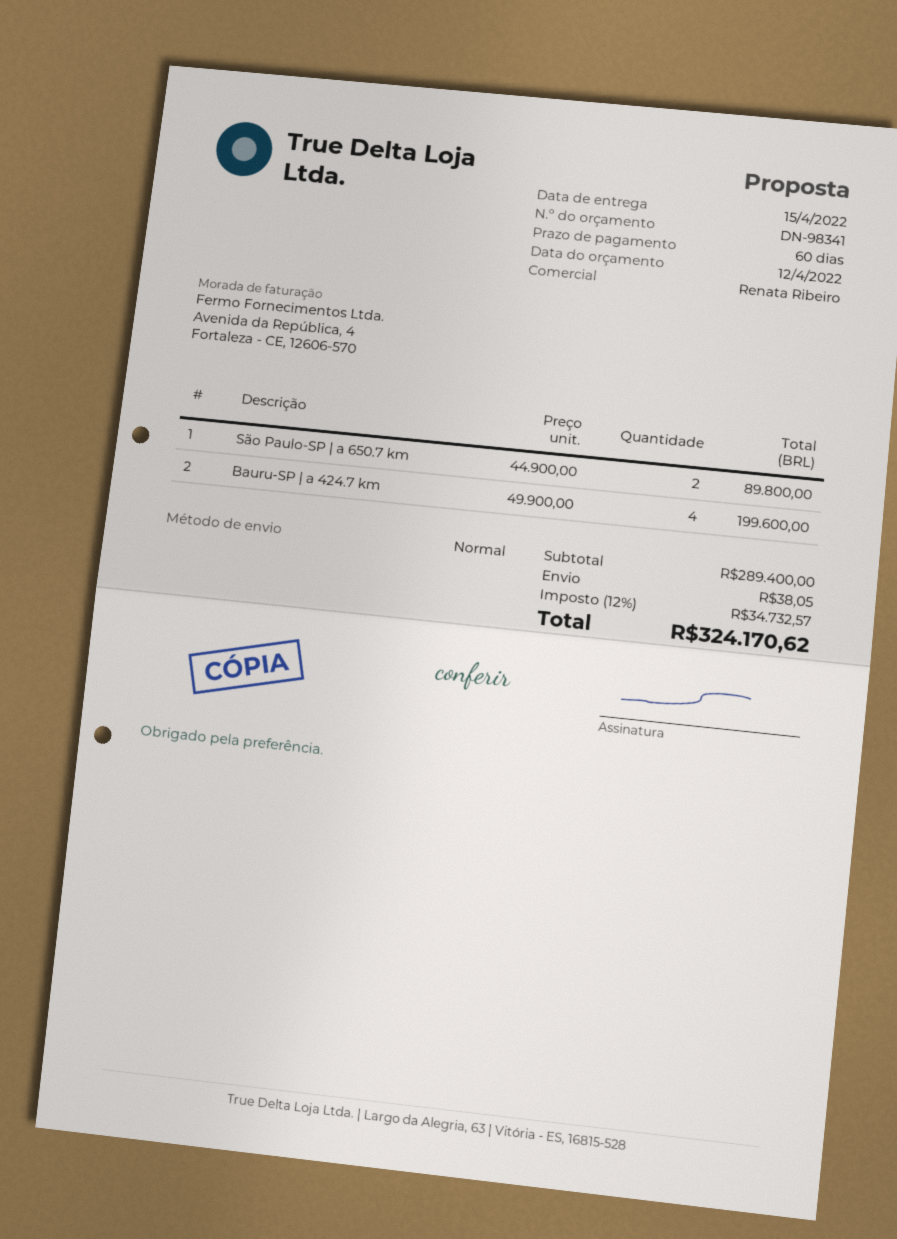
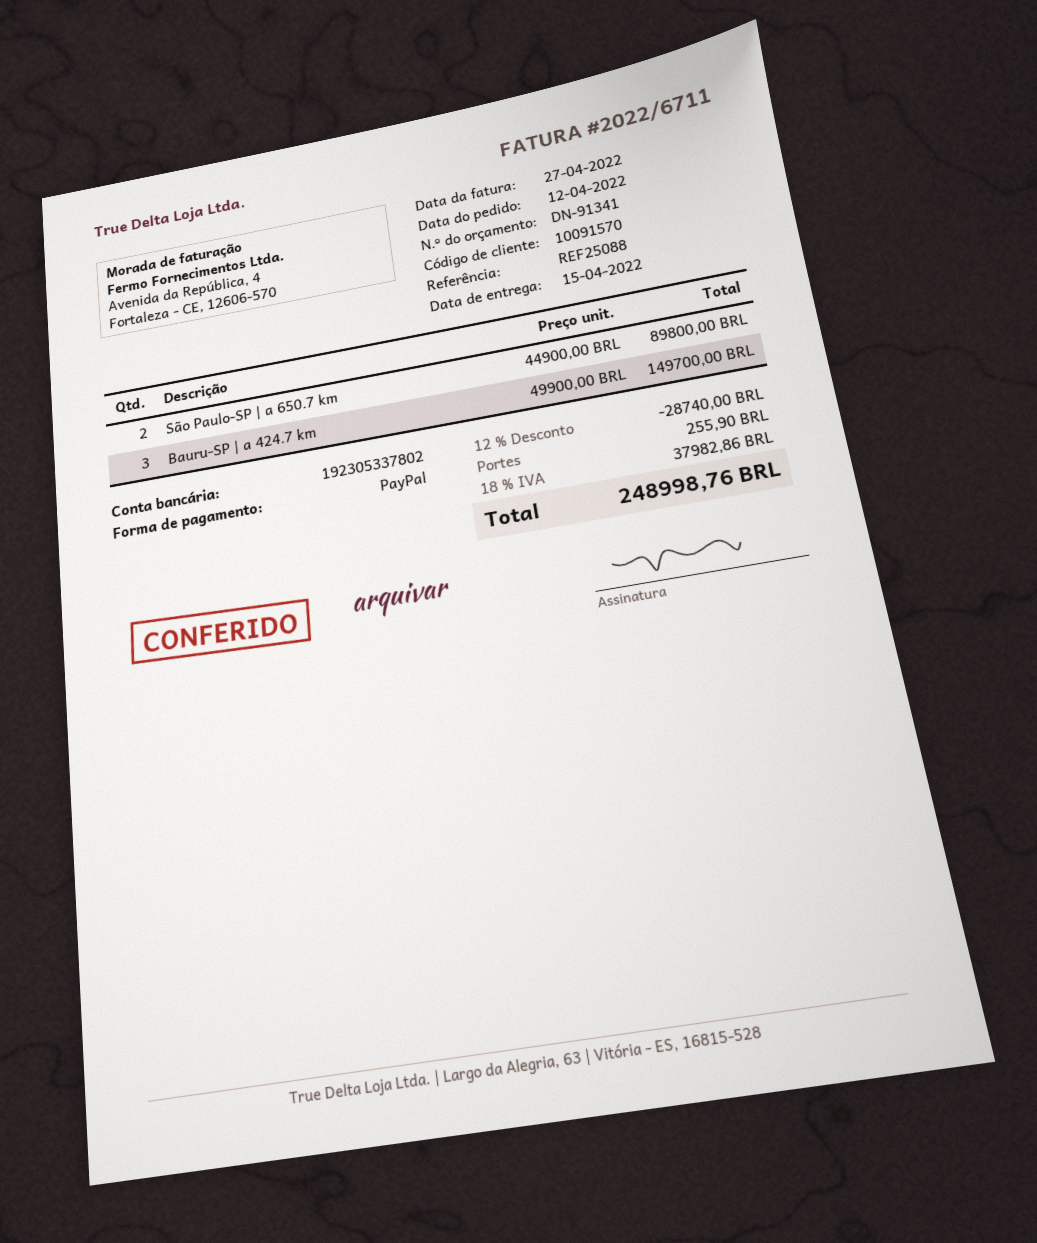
quote number: DN-98341 -> DN-91341
Bauru-SP | a 424.7 km: 4 x 49900.00 = 199600.00 -> 3 x 49900.00 = 149700.00
discount: none -> 12% = 28740.00
shipping: 38.05 -> 255.90
tax: 12% = 34732.57 -> 18% = 37982.86
total: 324170.62 -> 248998.76

